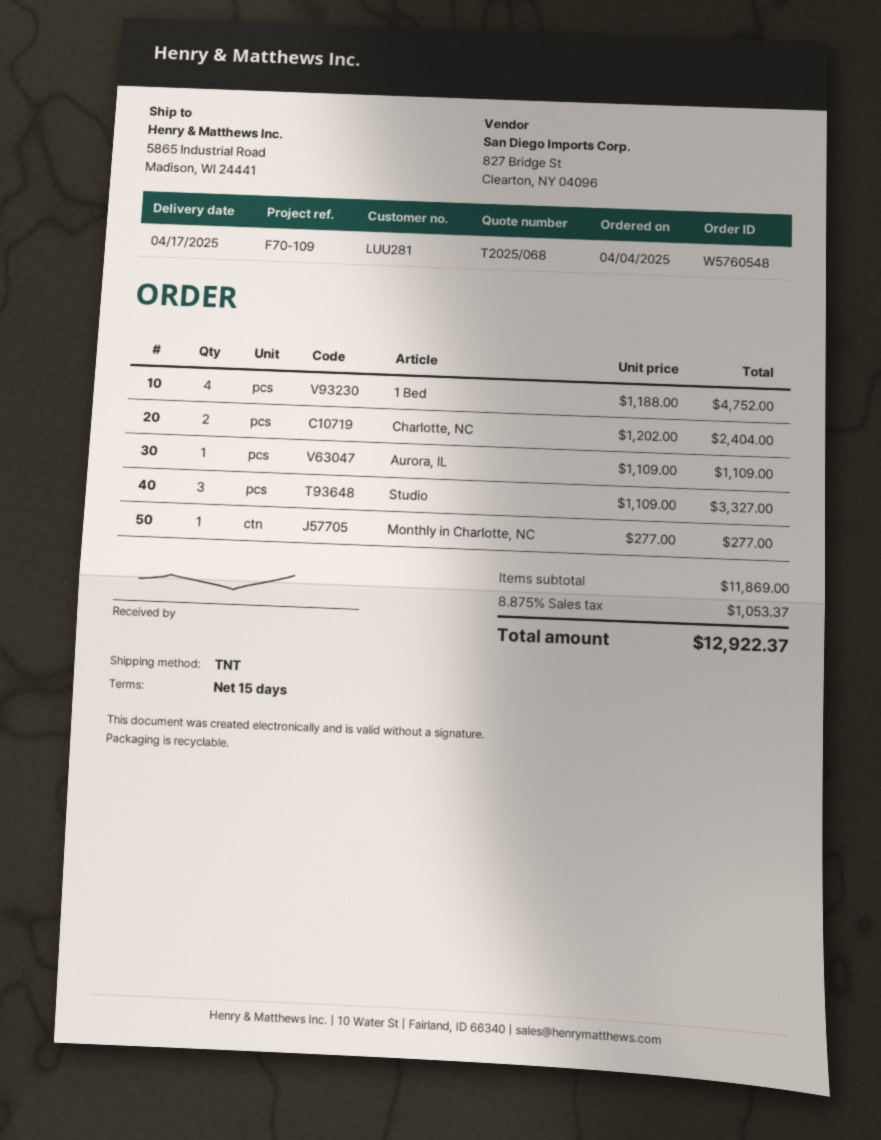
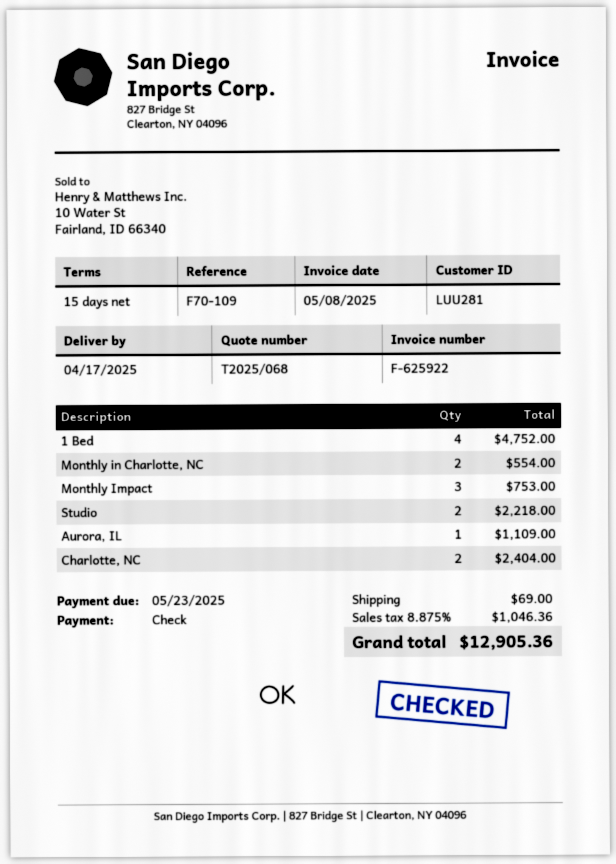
Studio: 3 for 3327.00 -> 2 for 2218.00
Monthly in Charlotte, NC: 1 for 277.00 -> 2 for 554.00
Monthly Impact: none -> 3 for 753.00
shipping: none -> 69.00
tax: 8.875% = 1053.37 -> 8.875% = 1046.36
total: 12922.37 -> 12905.36

